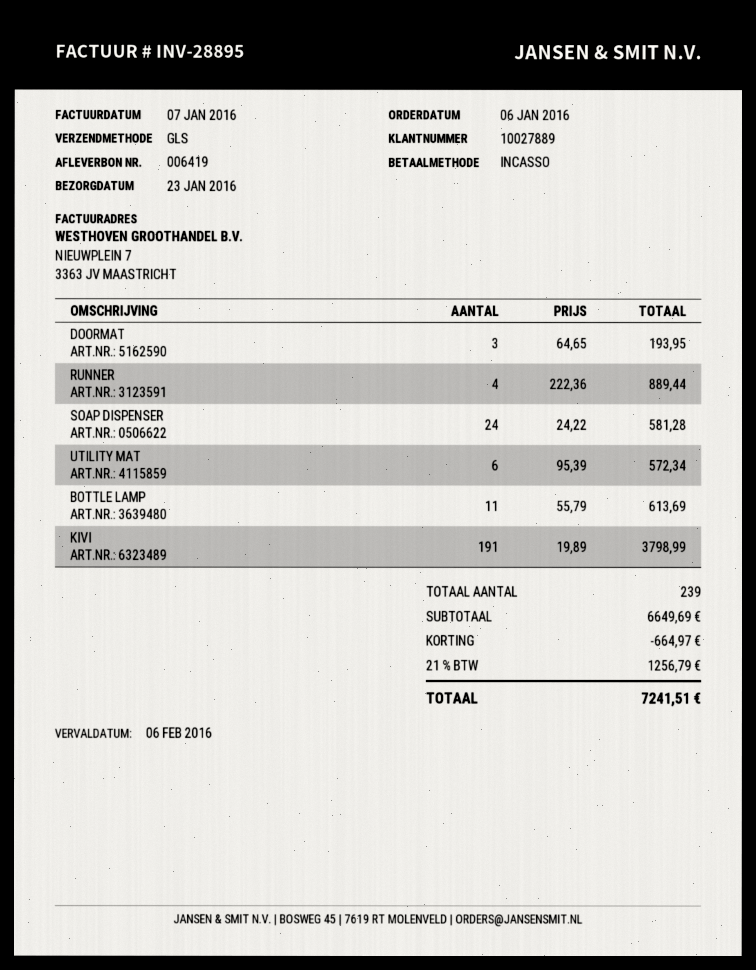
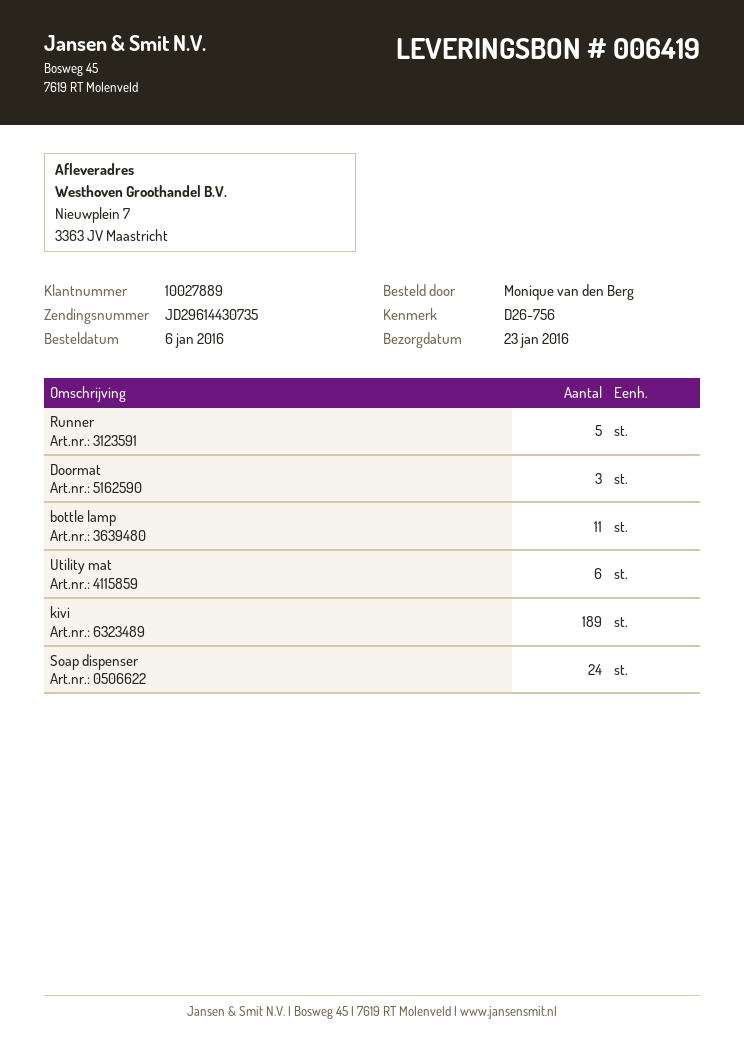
RUNNER: 4 -> 5
KIVI: 191 -> 189

